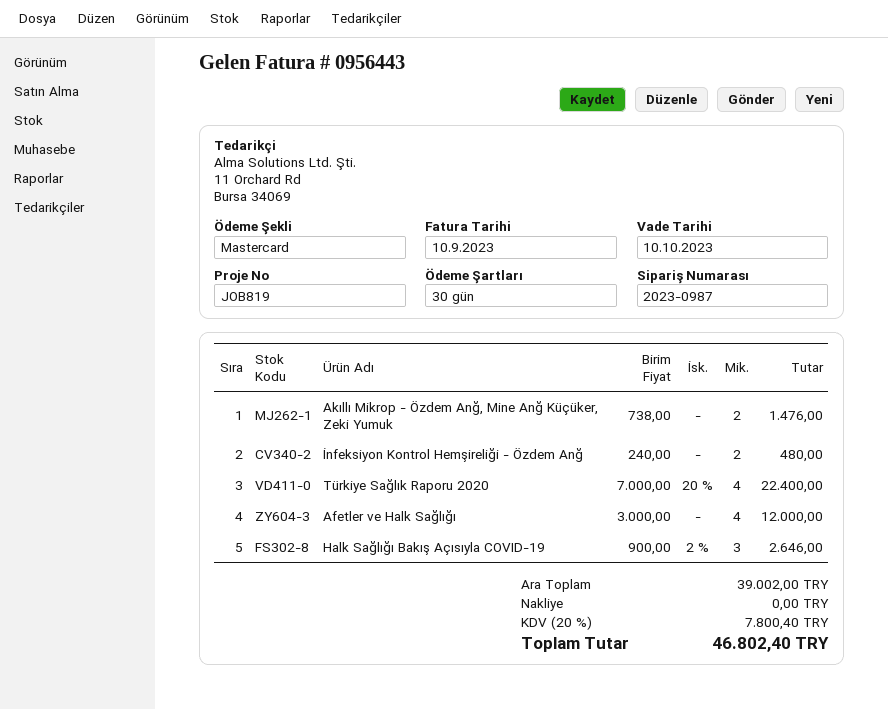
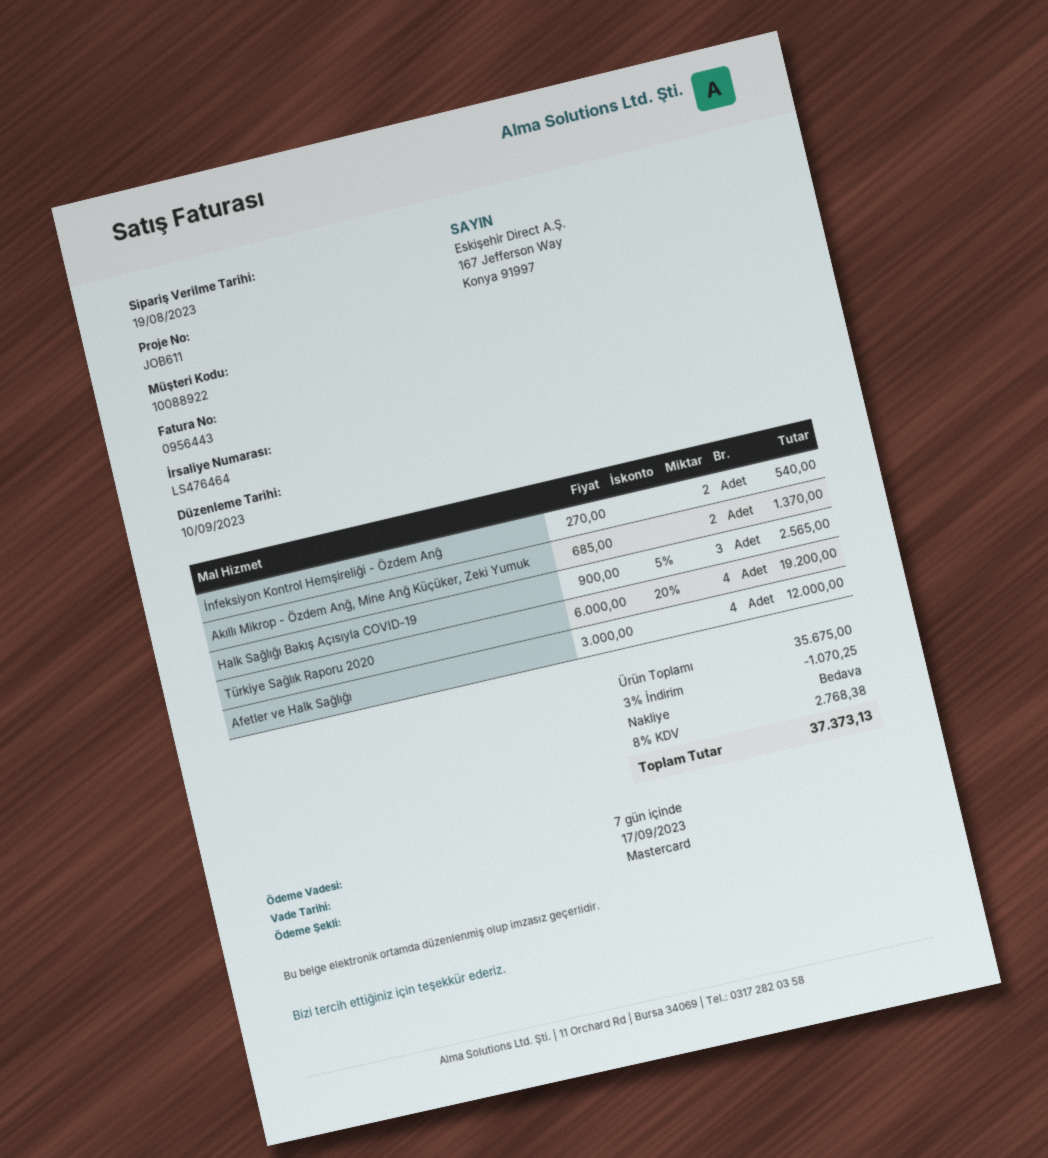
payment terms: 30 days -> 7 days
due date: 2023-10-10 -> 2023-09-17
reference: JOB819 -> JOB611
Akıllı Mikrop - Özdem Anğ, Mine Anğ Küçüker, Zeki Yumuk: 2 x 738.00 = 1476.00 -> 2 x 685.00 = 1370.00
İnfeksiyon Kontrol Hemşireliği - Özdem Anğ: 2 x 240.00 = 480.00 -> 2 x 270.00 = 540.00
Türkiye Sağlık Raporu 2020: 4 x 7000.00 - 20% = 22400.00 -> 4 x 6000.00 - 20% = 19200.00
Halk Sağlığı Bakış Açısıyla COVID-19: 3 x 900.00 - 2% = 2646.00 -> 3 x 900.00 - 5% = 2565.00
subtotal: 39002.00 -> 35675.00
discount: none -> 3% = 1070.25
tax: 20% = 7800.40 -> 8% = 2768.38
total: 46802.40 -> 37373.13

